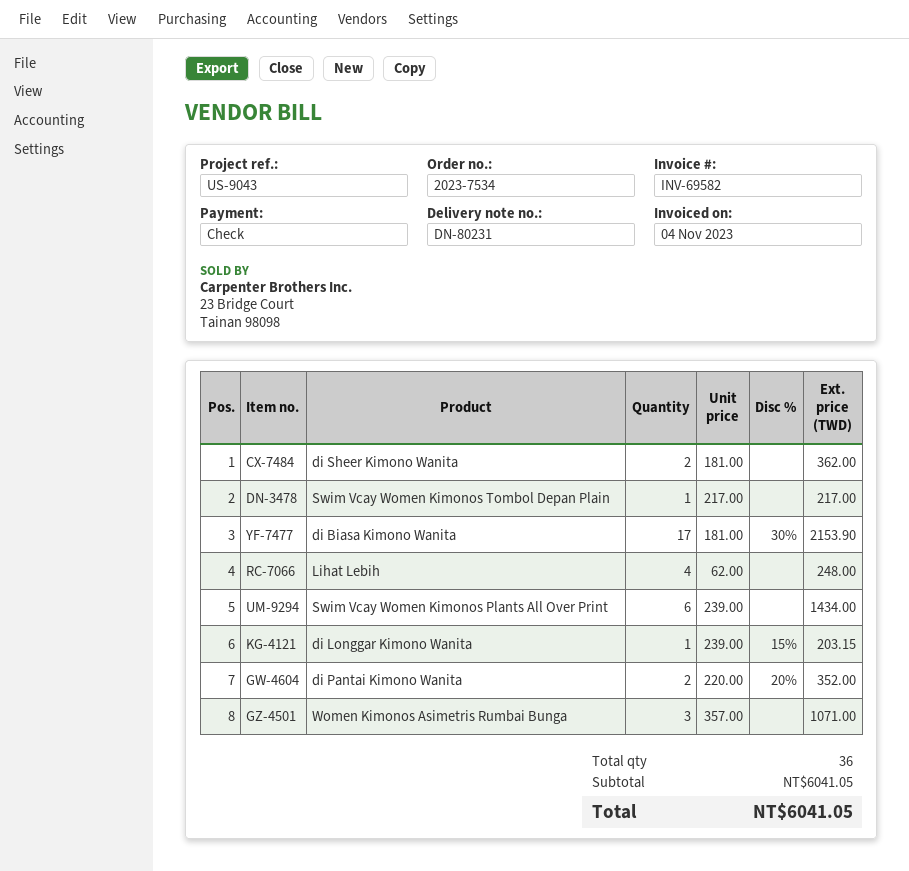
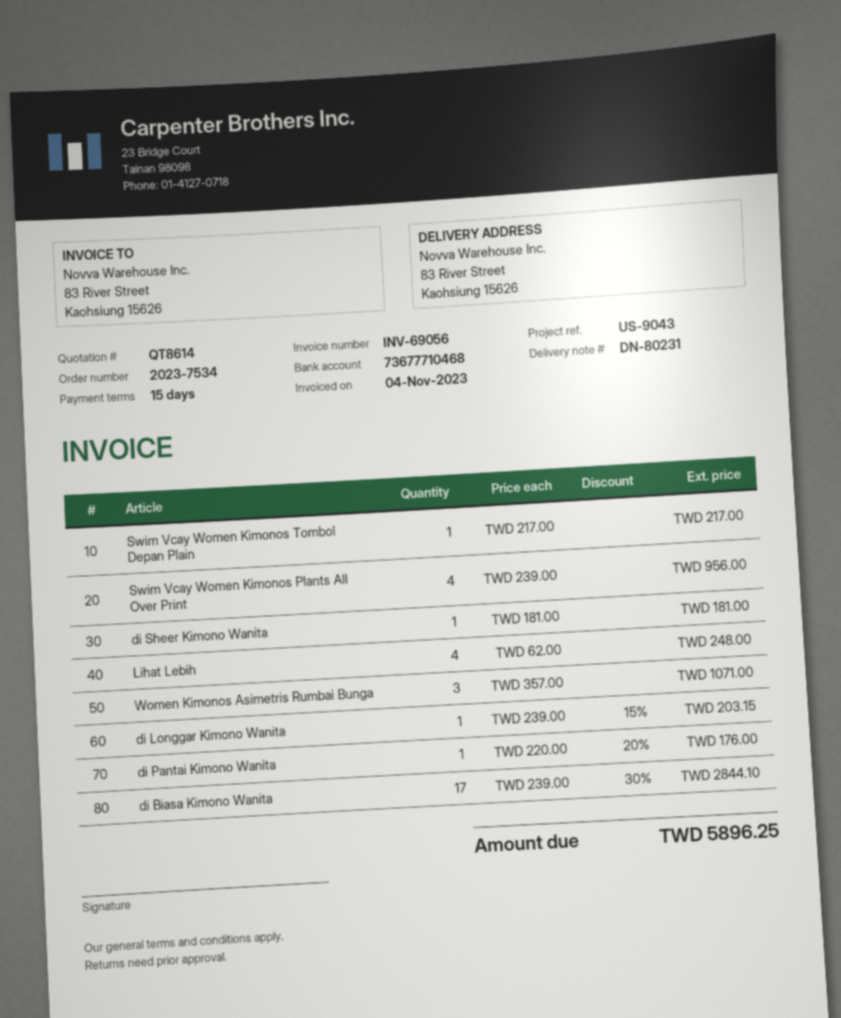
invoice number: INV-69582 -> INV-69056
di Sheer Kimono Wanita: 2 x 181.00 = 362.00 -> 1 x 181.00 = 181.00
di Biasa Kimono Wanita: 17 x 181.00 - 30% = 2153.90 -> 17 x 239.00 - 30% = 2844.10
Swim Vcay Women Kimonos Plants All Over Print: 6 x 239.00 = 1434.00 -> 4 x 239.00 = 956.00
di Pantai Kimono Wanita: 2 x 220.00 - 20% = 352.00 -> 1 x 220.00 - 20% = 176.00
total: 6041.05 -> 5896.25

